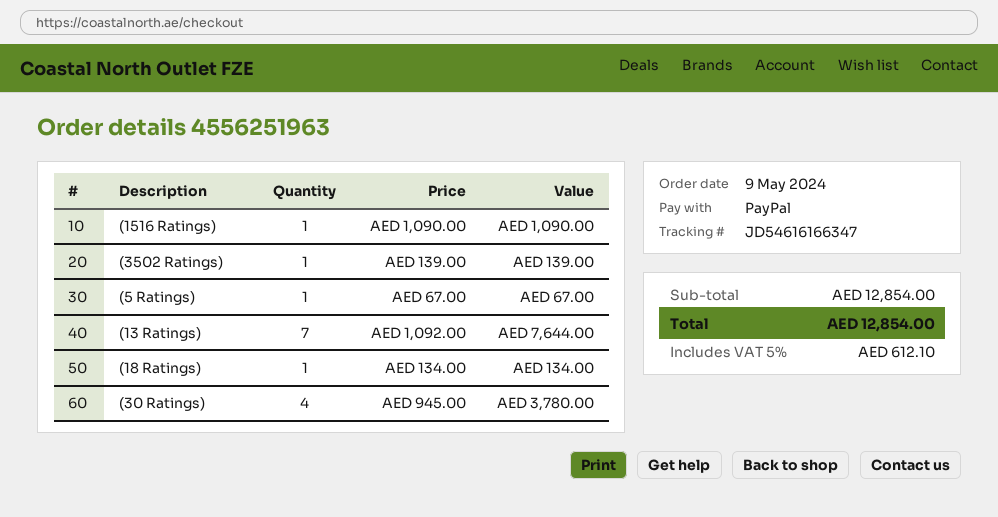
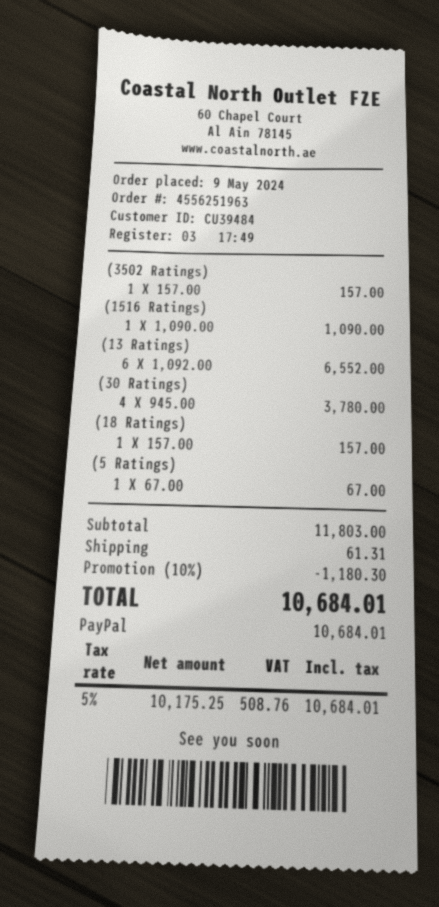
(3502 Ratings): 1 x 139.00 = 139.00 -> 1 x 157.00 = 157.00
(13 Ratings): 7 x 1092.00 = 7644.00 -> 6 x 1092.00 = 6552.00
(18 Ratings): 1 x 134.00 = 134.00 -> 1 x 157.00 = 157.00
subtotal: 12854.00 -> 11803.00
discount: none -> 10% = 1180.30
shipping: none -> 61.31
tax: 5% = 612.10 -> 5% = 508.76
total: 12854.00 -> 10684.01

